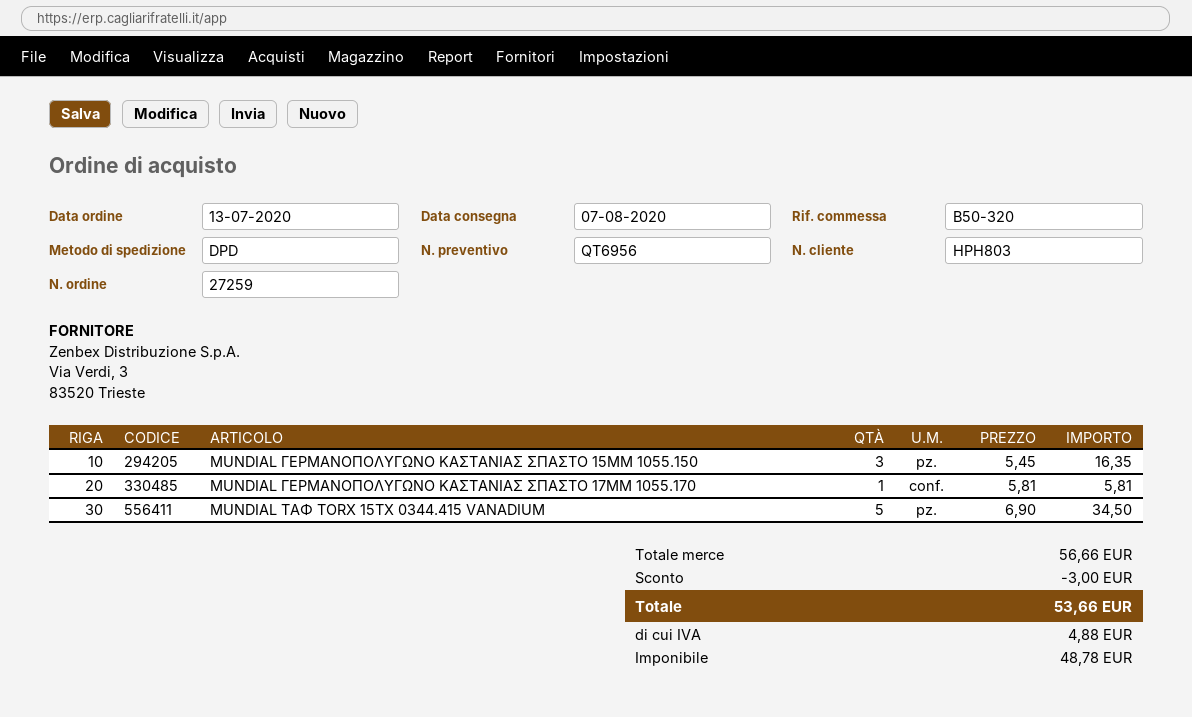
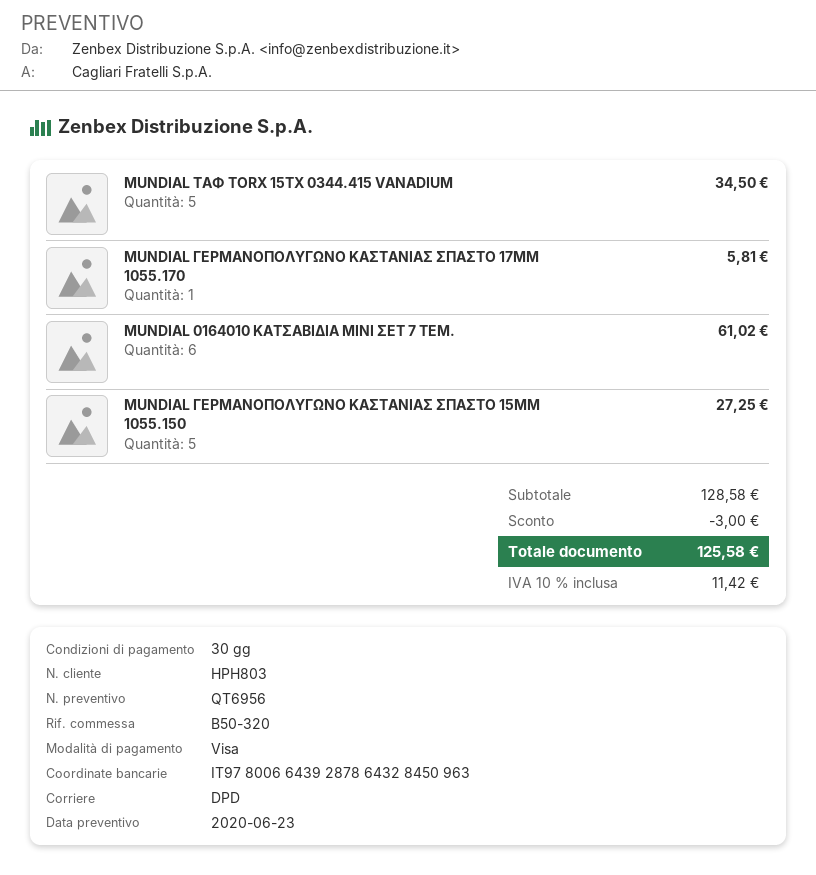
MUNDIAL ΓΕΡΜΑΝΟΠΟΛΥΓΩΝΟ ΚΑΣΤΑΝΙΑΣ ΣΠΑΣΤΟ 15ΜΜ 1055.150: 3 for 16.35 -> 5 for 27.25
MUNDIAL 0164010 ΚΑΤΣΑΒΙΔΙΑ ΜΙΝΙ ΣΕΤ 7 ΤΕΜ.: none -> 6 for 61.02
subtotal: 56.66 -> 128.58
tax: 4.88 -> 11.42
total: 53.66 -> 125.58

